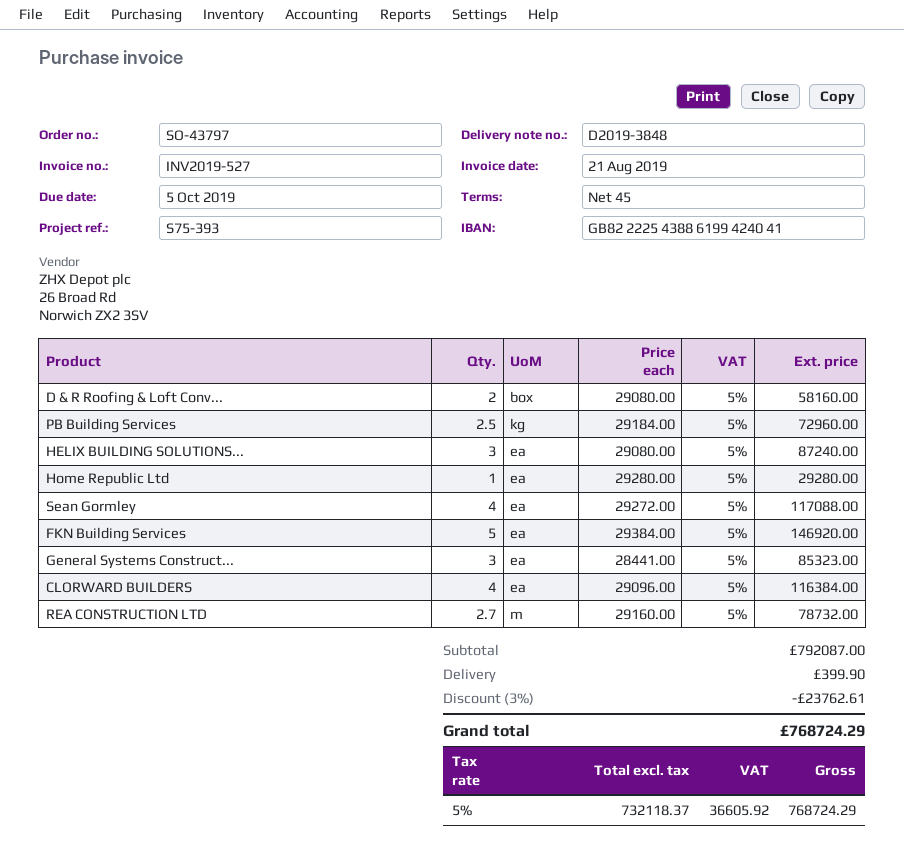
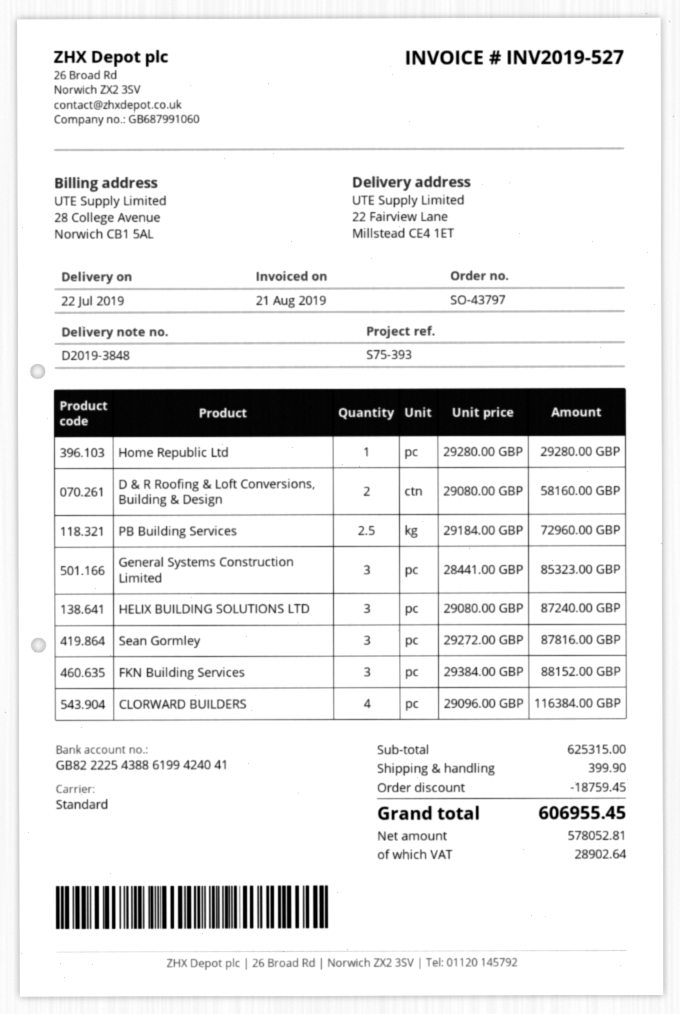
Sean Gormley: 4 x 29272.00 = 117088.00 -> 3 x 29272.00 = 87816.00
FKN Building Services: 5 x 29384.00 = 146920.00 -> 3 x 29384.00 = 88152.00
REA CONSTRUCTION LTD: 2.7 x 29160.00 = 78732.00 -> none
subtotal: 792087.00 -> 625315.00
discount: 23762.61 -> 18759.45
net: 732118.37 -> 578052.81
tax: 36605.92 -> 28902.64
total: 768724.29 -> 606955.45

